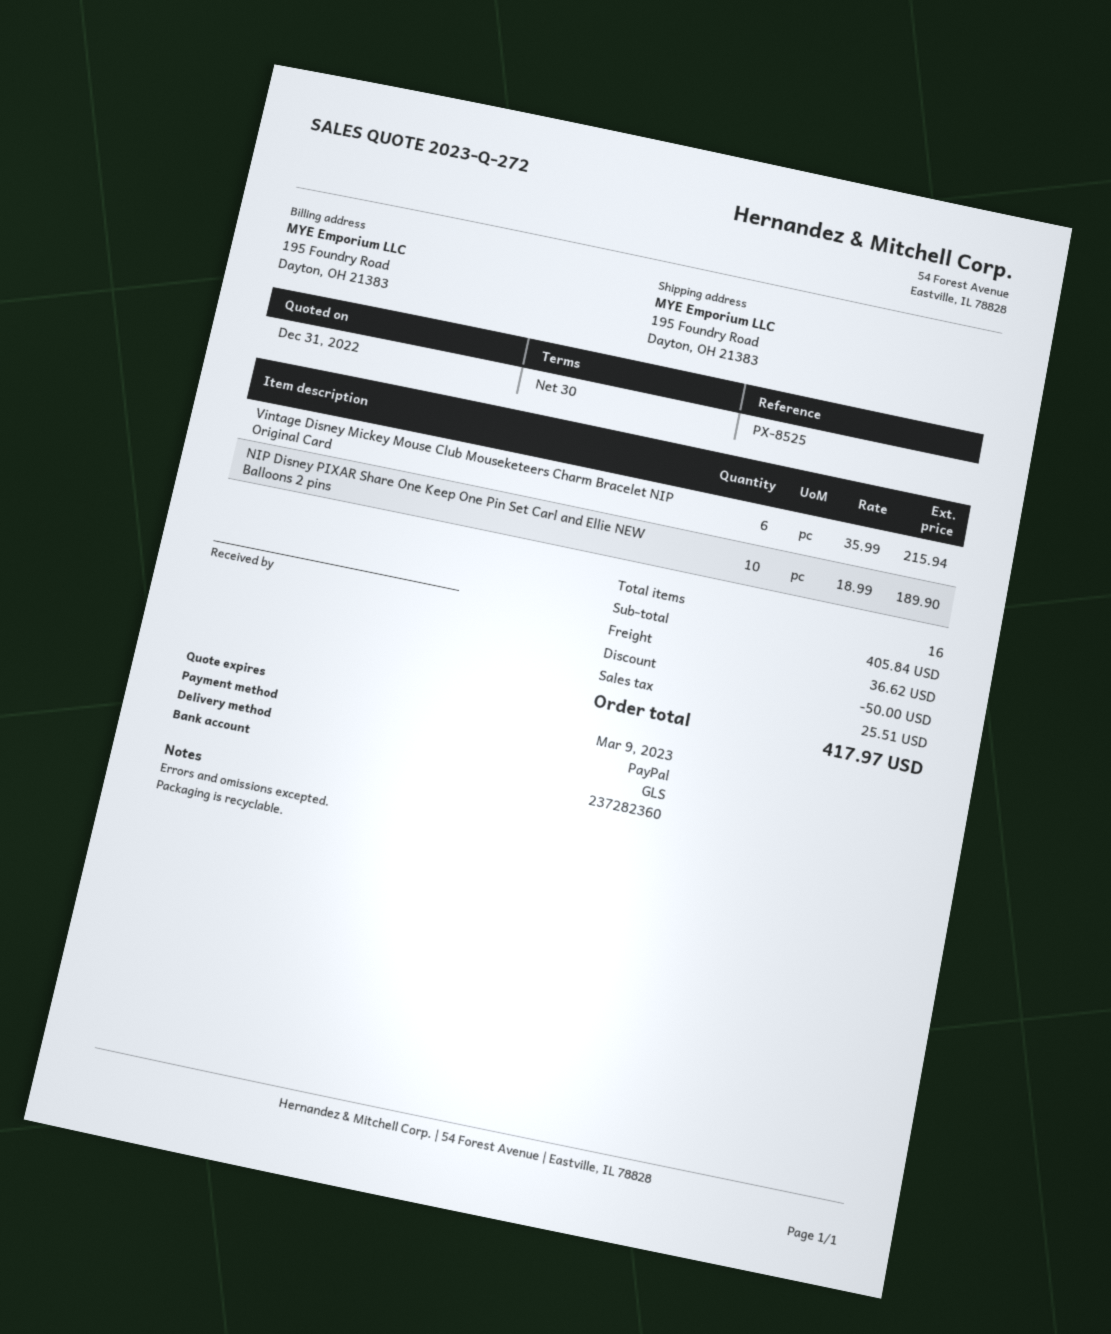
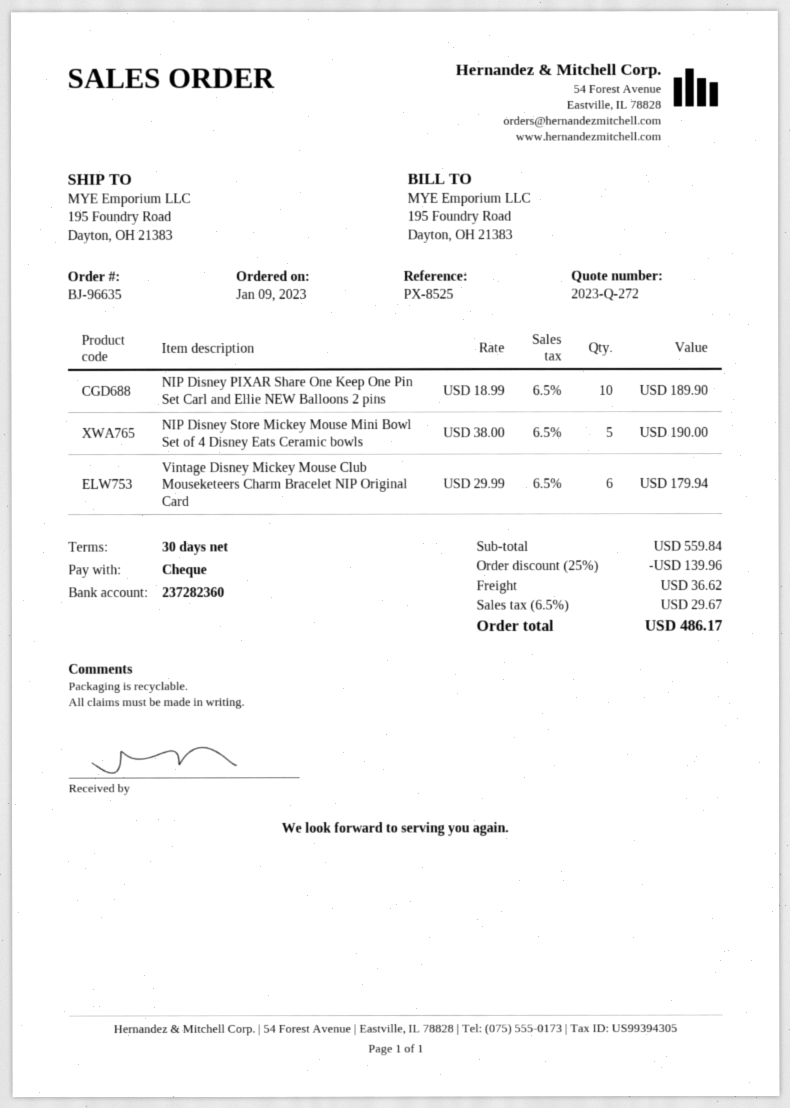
payment method: PayPal -> cheque
Vintage Disney Mickey Mouse Club Mouseketeers Charm Bracelet NIP Original Card: 6 x 35.99 = 215.94 -> 6 x 29.99 = 179.94
NIP Disney Store Mickey Mouse Mini Bowl Set of 4 Disney Eats Ceramic bowls: none -> 5 x 38.00 = 190.00
subtotal: 405.84 -> 559.84
discount: 50.00 -> 139.96
tax: 25.51 -> 29.67
total: 417.97 -> 486.17

